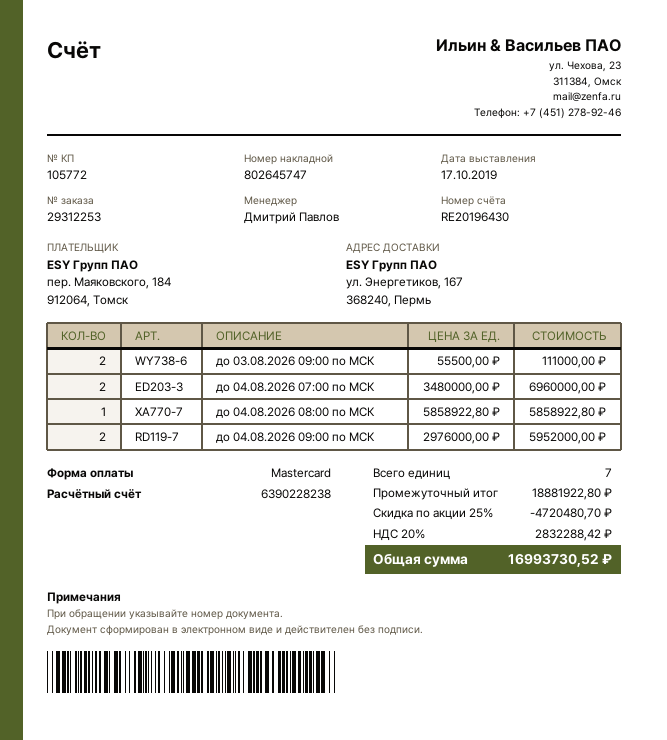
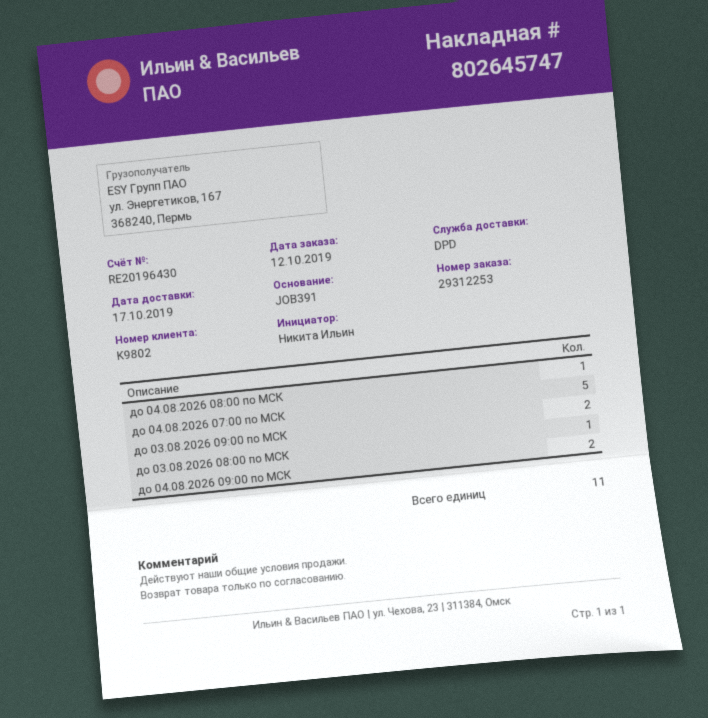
до 04.08.2026 07:00 по МСК: 2 -> 5
до 03.08.2026 08:00 по МСК: none -> 1
total quantity: 7 -> 11

